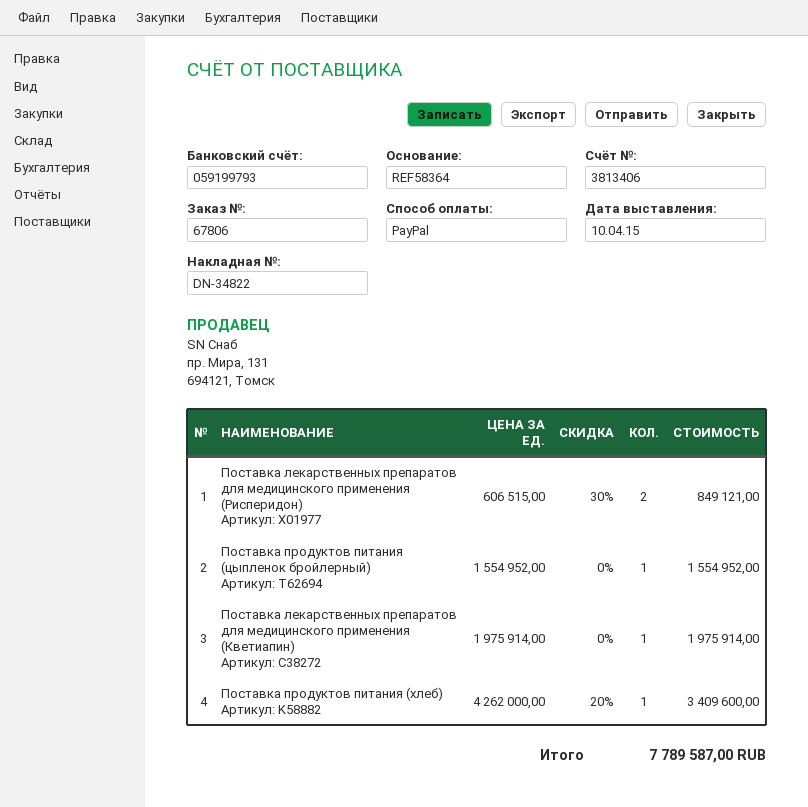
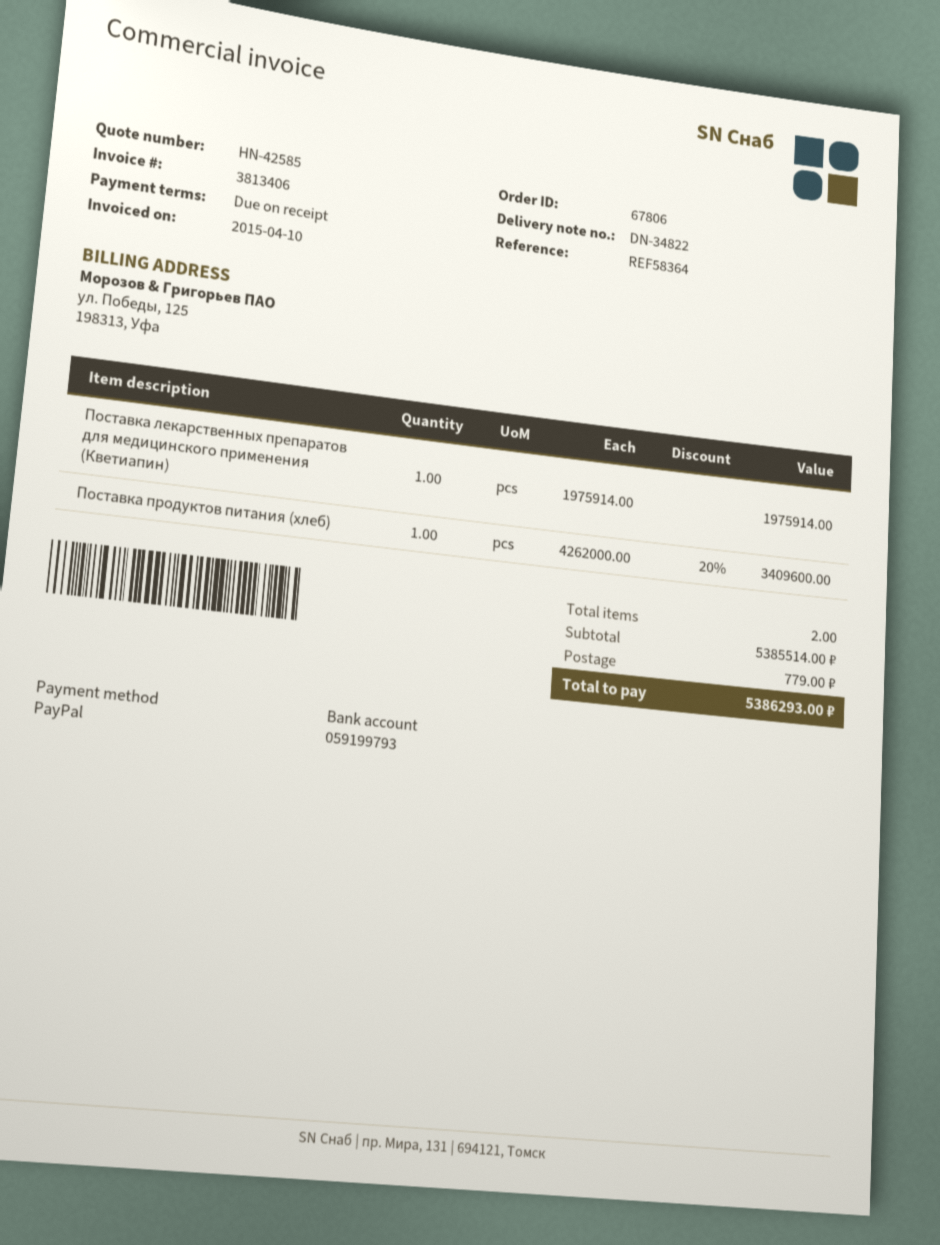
Поставка лекарственных препаратов для медицинского применения (Рисперидон): 2 x 606515.00 - 30% = 849121.00 -> none
Поставка продуктов питания (цыпленок бройлерный): 1 x 1554952.00 = 1554952.00 -> none
shipping: none -> 779.00
total: 7789587.00 -> 5386293.00

